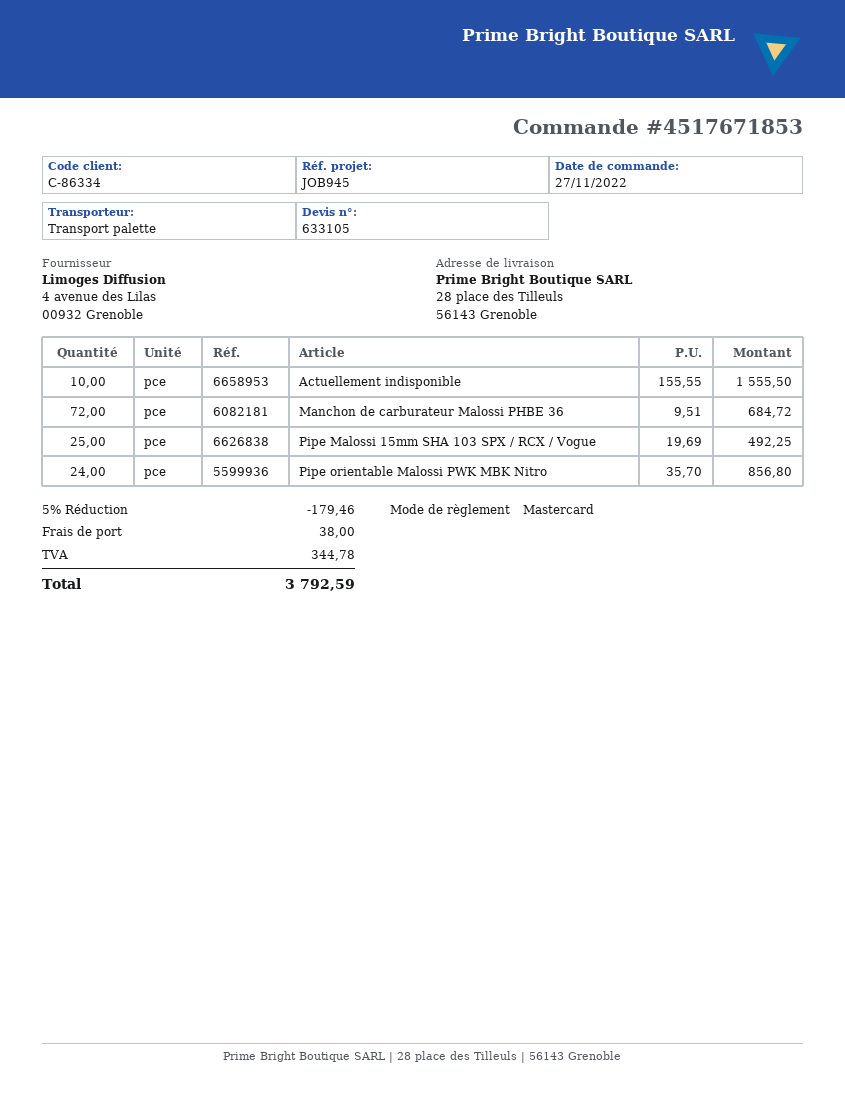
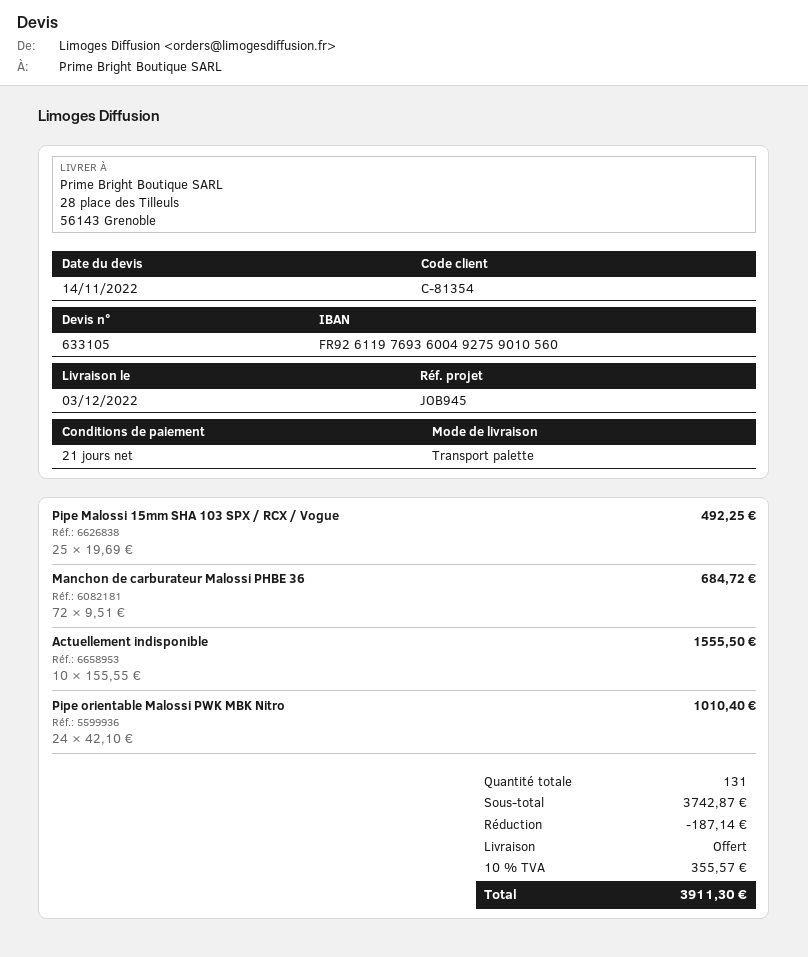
customer number: C-86334 -> C-81354
Pipe orientable Malossi PWK MBK Nitro: 24 x 35.70 = 856.80 -> 24 x 42.10 = 1010.40
discount: 179.46 -> 187.14
shipping: 38.00 -> 0.00
tax: 344.78 -> 355.57
total: 3792.59 -> 3911.30

